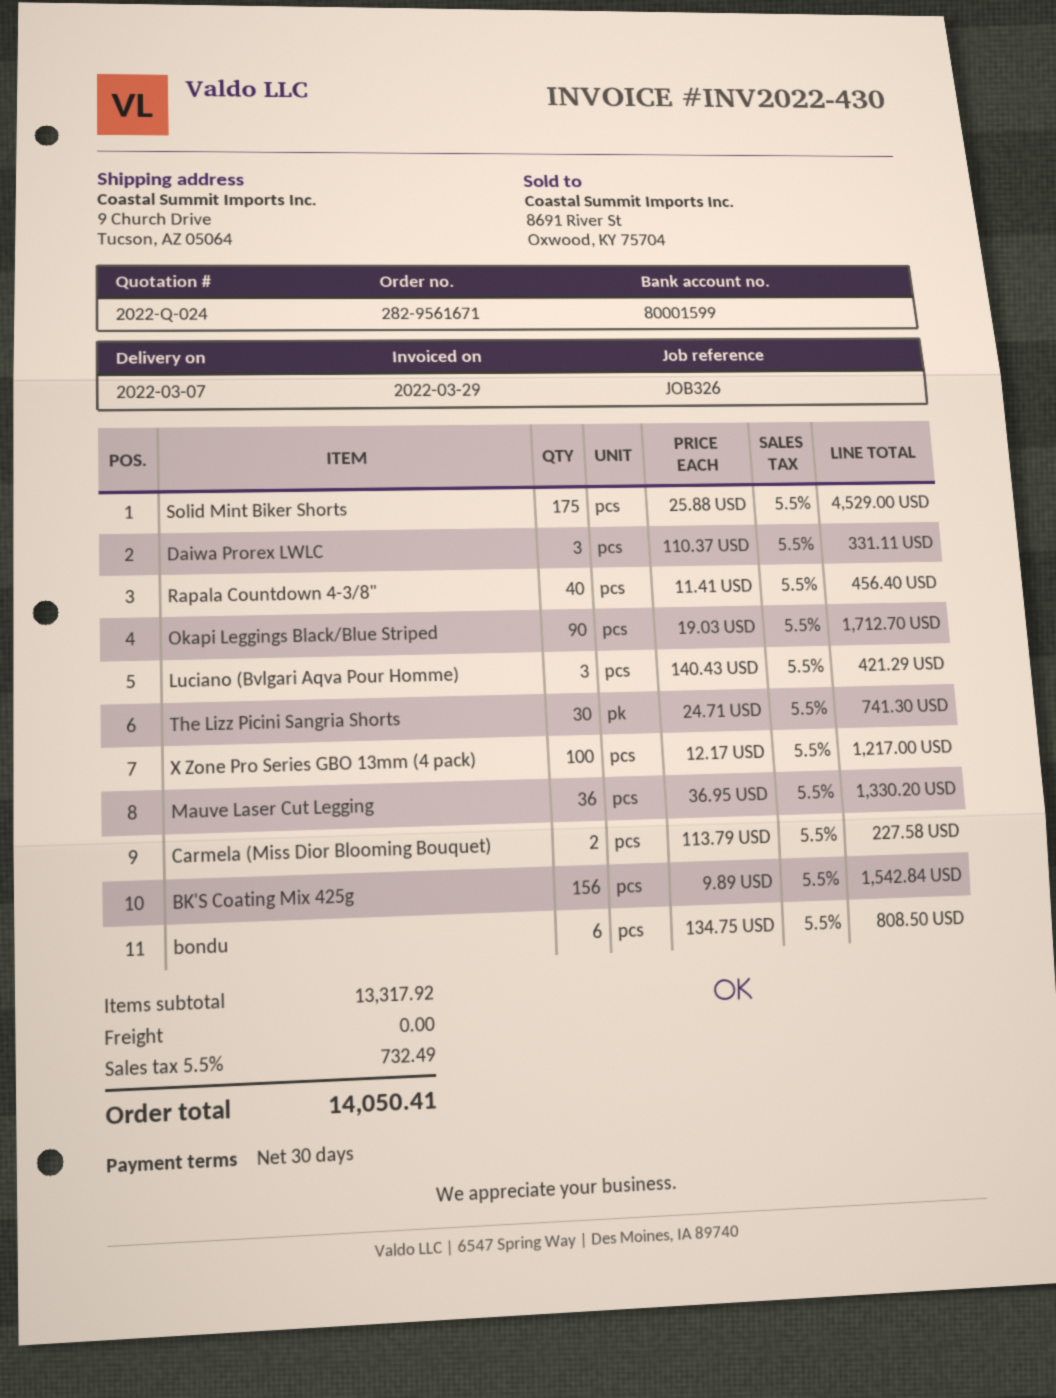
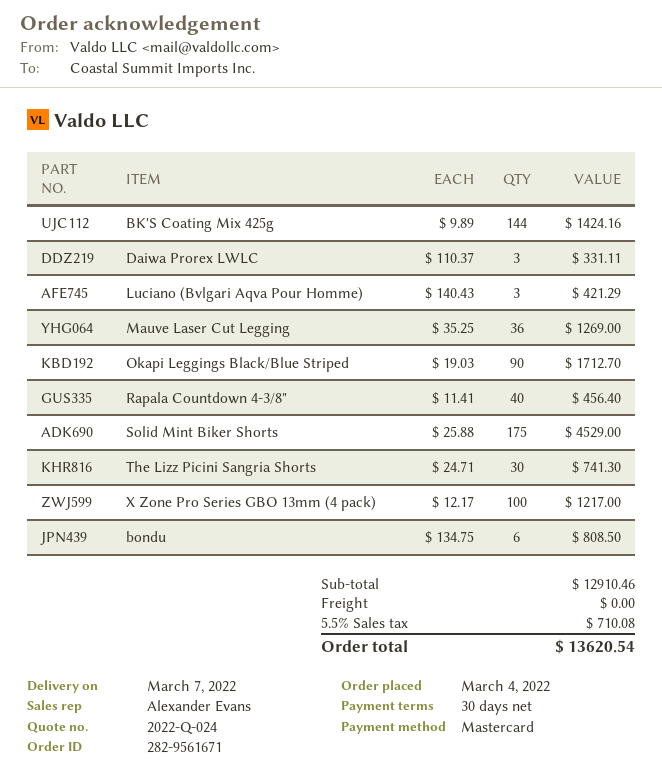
Mauve Laser Cut Legging: 36 x 36.95 = 1330.20 -> 36 x 35.25 = 1269.00
Carmela (Miss Dior Blooming Bouquet): 2 x 113.79 = 227.58 -> none
BK'S Coating Mix 425g: 156 x 9.89 = 1542.84 -> 144 x 9.89 = 1424.16
subtotal: 13317.92 -> 12910.46
tax: 5.5% = 732.49 -> 5.5% = 710.08
total: 14050.41 -> 13620.54

